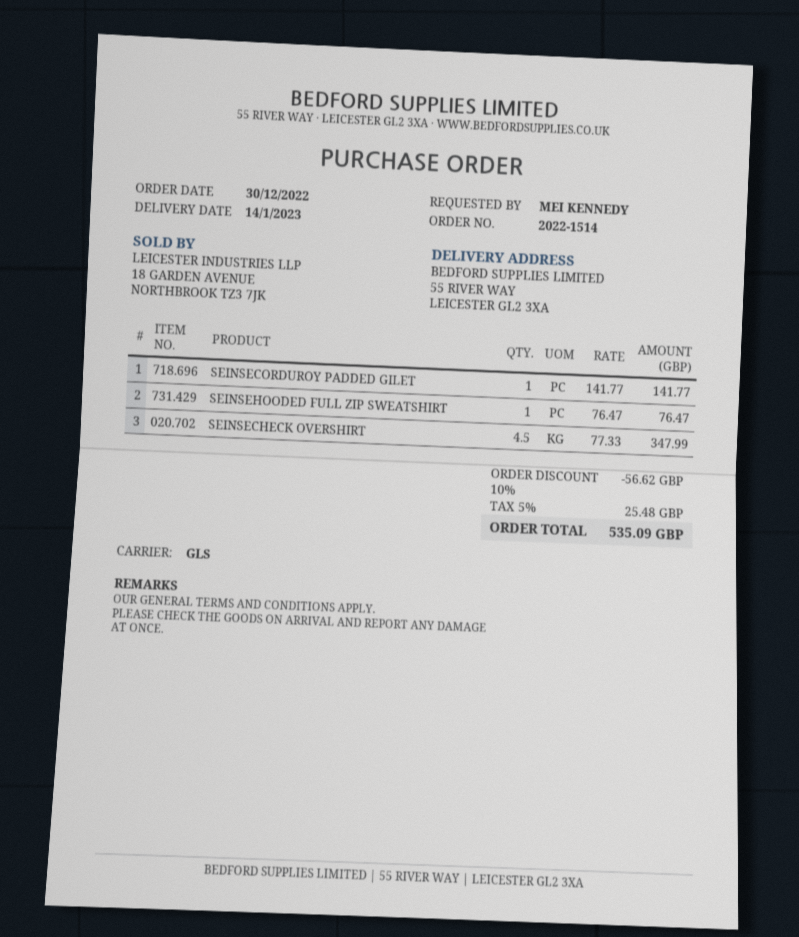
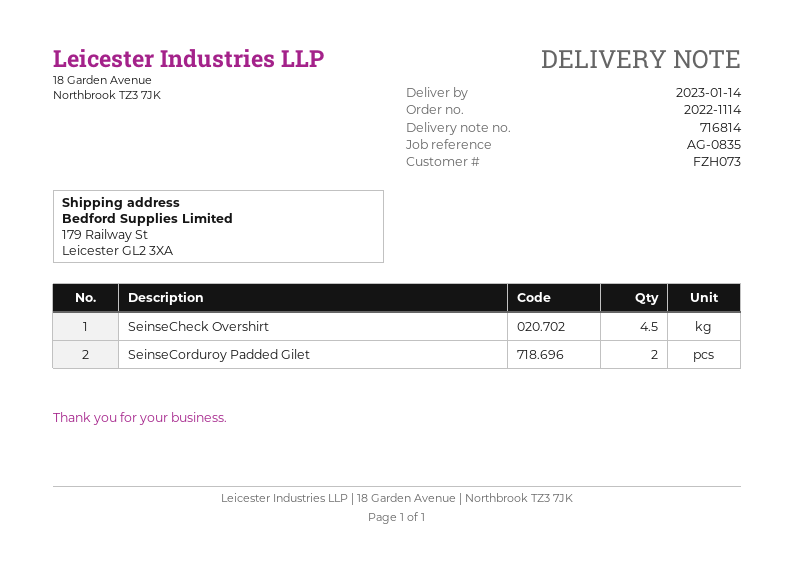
order number: 2022-1514 -> 2022-1114
ship to: 55 RIVER WAY, LEICESTER GL2 3XA -> 179 Railway St, Leicester GL2 3XA
SEINSECORDUROY PADDED GILET: 1 -> 2
SEINSEHOODED FULL ZIP SWEATSHIRT: 1 -> none

